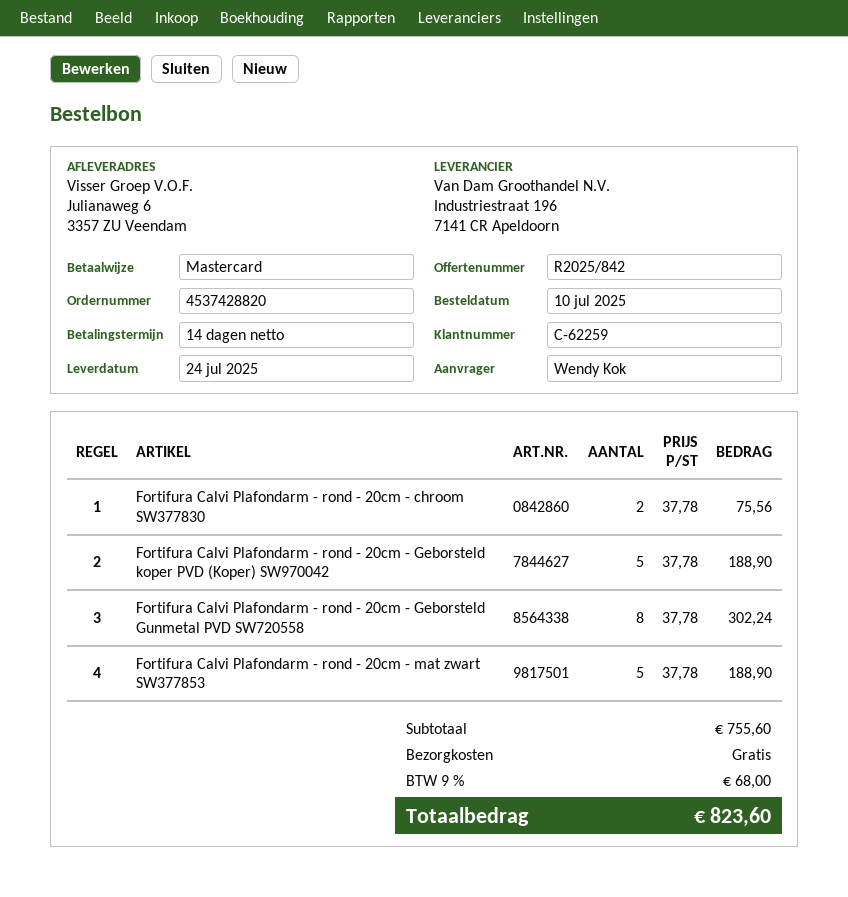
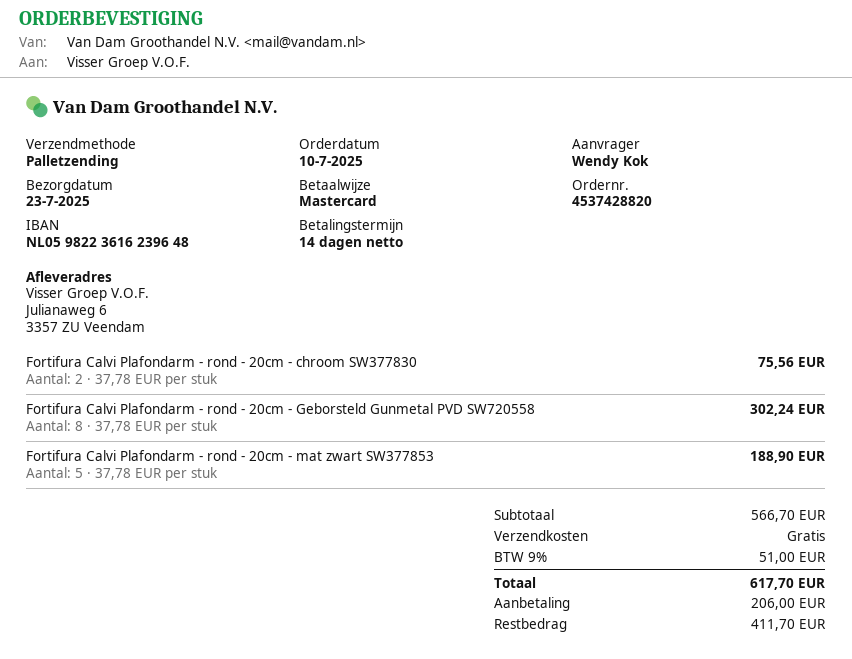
delivery date: 2025-07-24 -> 2025-07-23
Fortifura Calvi Plafondarm - rond - 20cm - Geborsteld koper PVD (Koper) SW970042: 5 x 37.78 = 188.90 -> none
subtotal: 755.60 -> 566.70
tax: 9% = 68.00 -> 9% = 51.00
total: 823.60 -> 617.70

